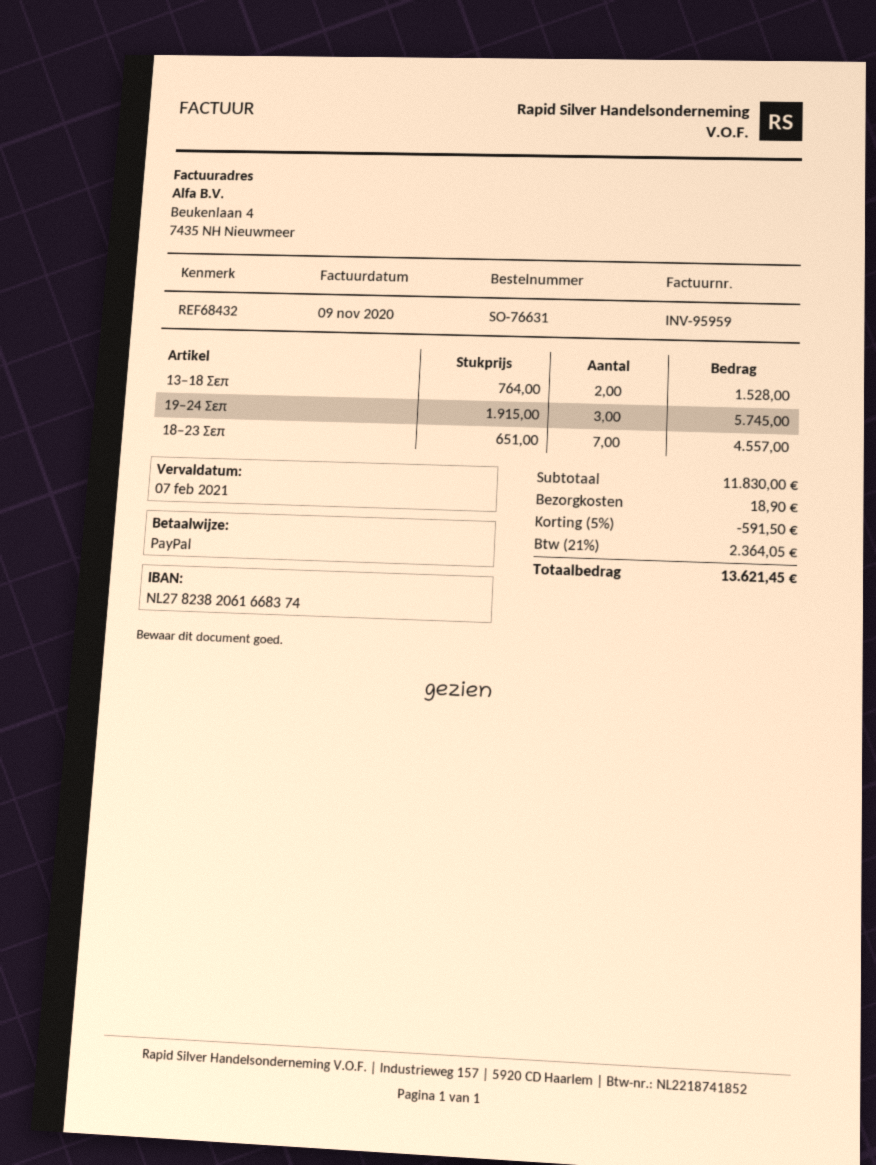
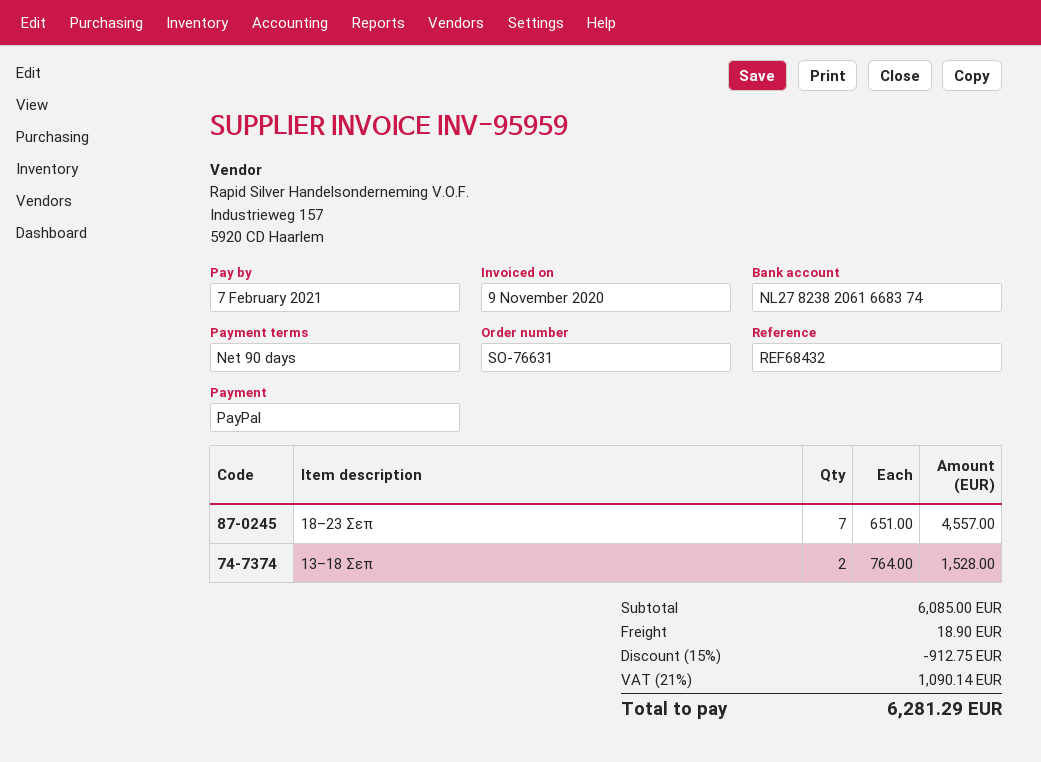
19–24 Σεπ: 3 x 1915.00 = 5745.00 -> none
subtotal: 11830.00 -> 6085.00
discount: 5% = 591.50 -> 15% = 912.75
tax: 21% = 2364.05 -> 21% = 1090.14
total: 13621.45 -> 6281.29

